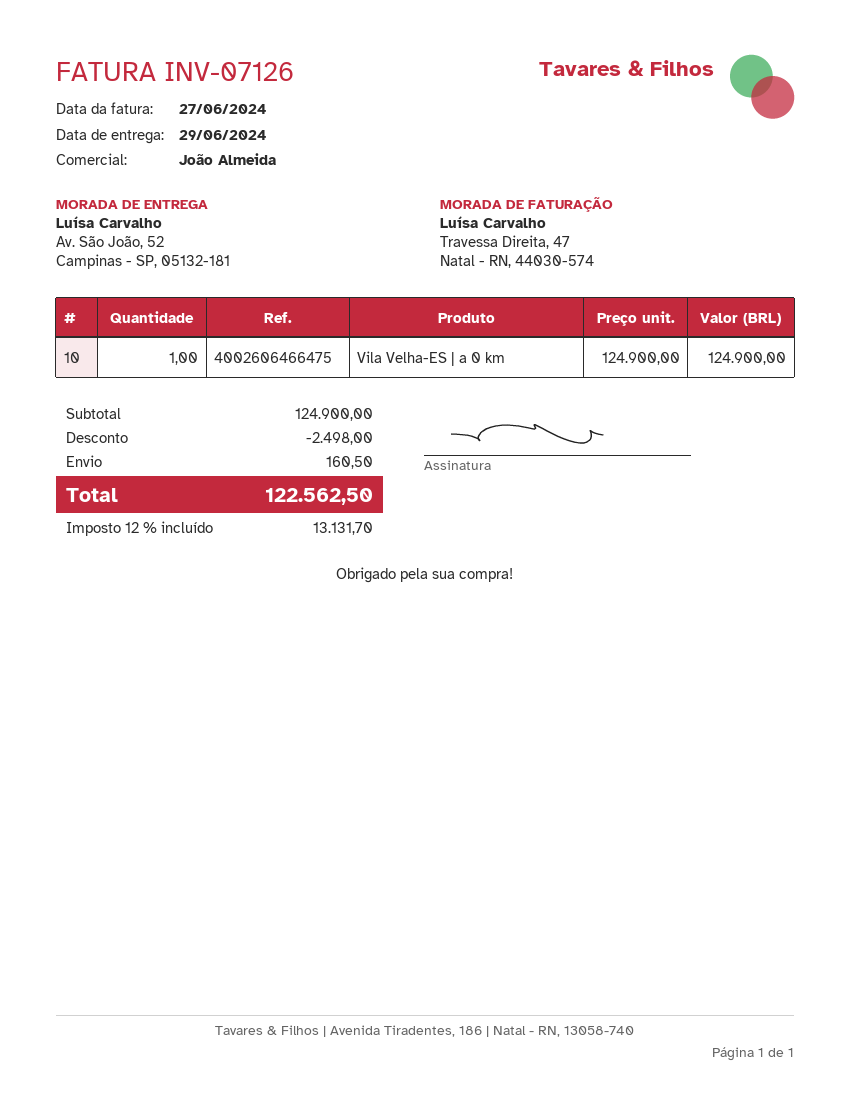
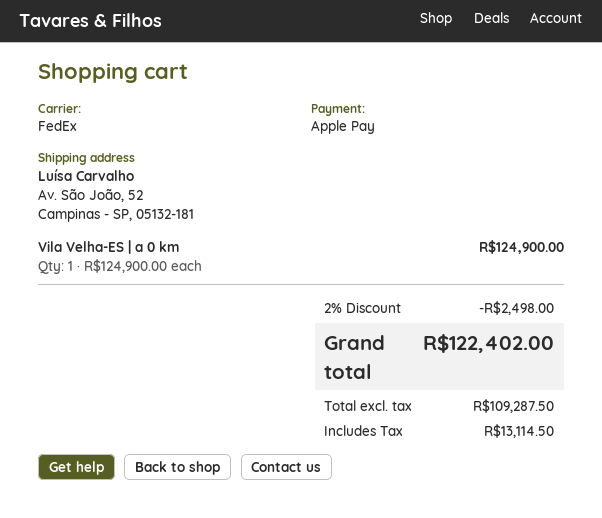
shipping: 160.50 -> none
tax: 13131.70 -> 13114.50
total: 122562.50 -> 122402.00

